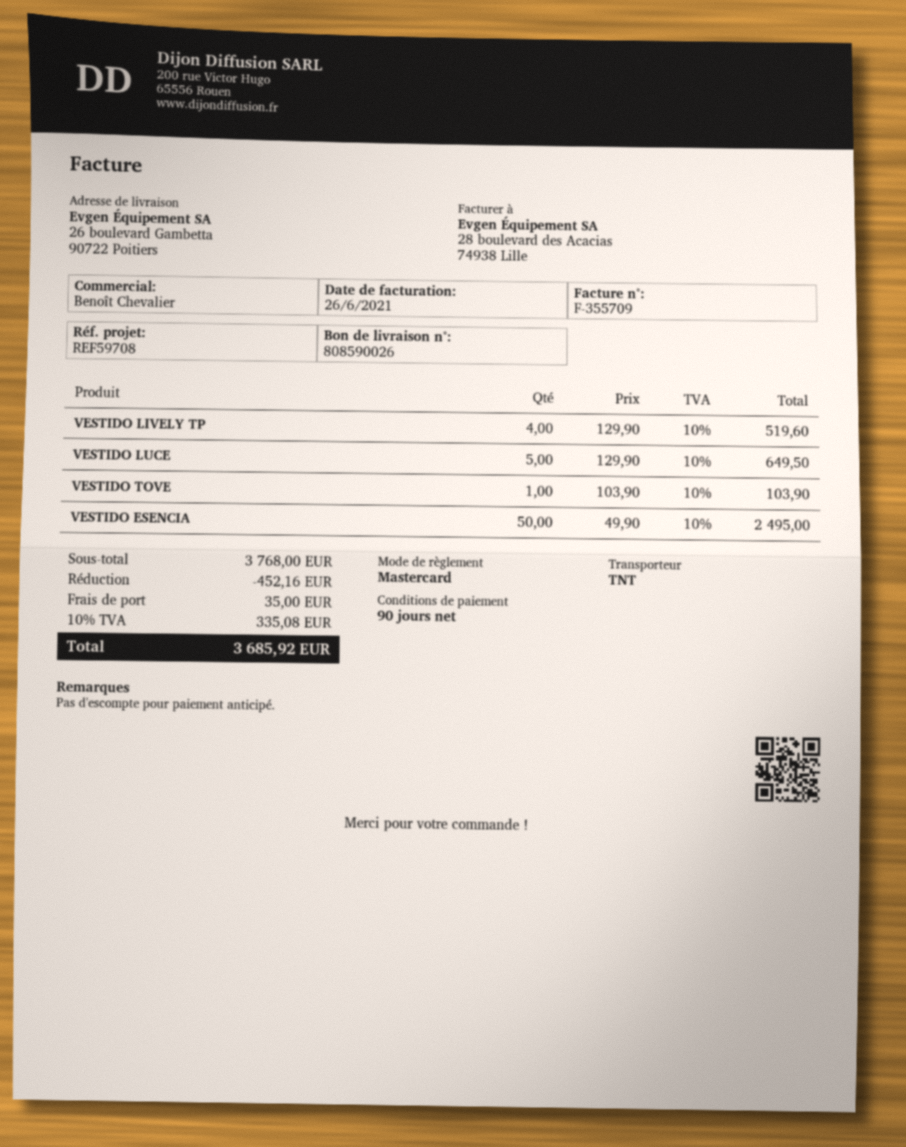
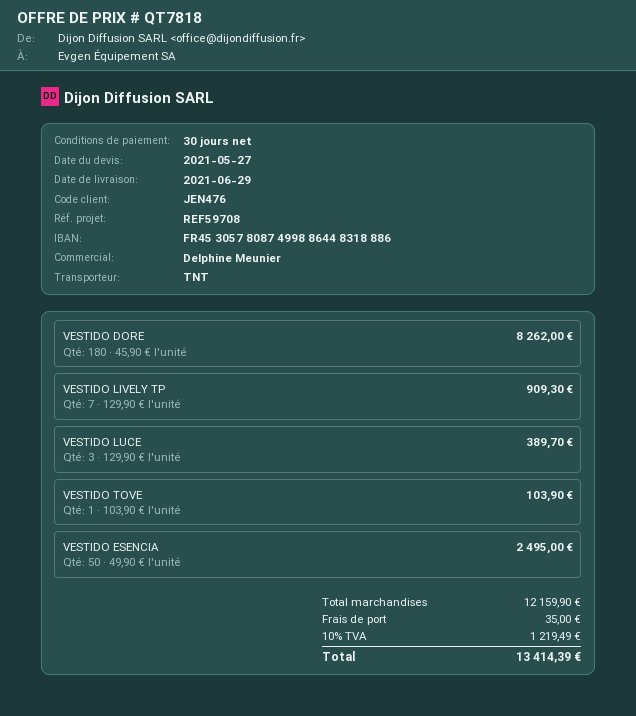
payment terms: 90 days -> 30 days
sales rep: Benoît Chevalier -> Delphine Meunier
VESTIDO LIVELY TP: 4 x 129.90 = 519.60 -> 7 x 129.90 = 909.30
VESTIDO LUCE: 5 x 129.90 = 649.50 -> 3 x 129.90 = 389.70
VESTIDO DORE: none -> 180 x 45.90 = 8262.00
subtotal: 3768.00 -> 12159.90
discount: 452.16 -> none
tax: 10% = 335.08 -> 10% = 1219.49
total: 3685.92 -> 13414.39

